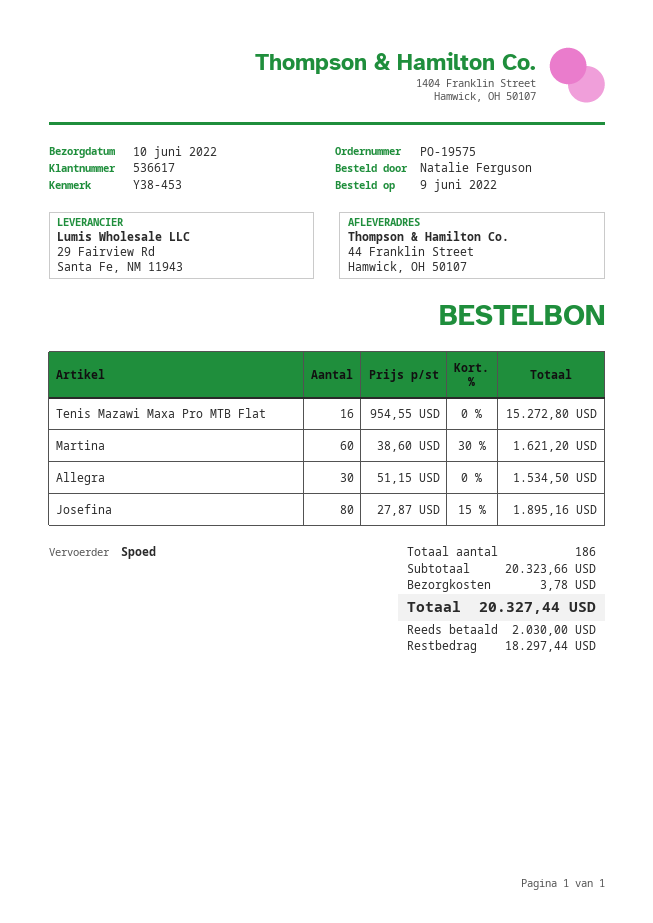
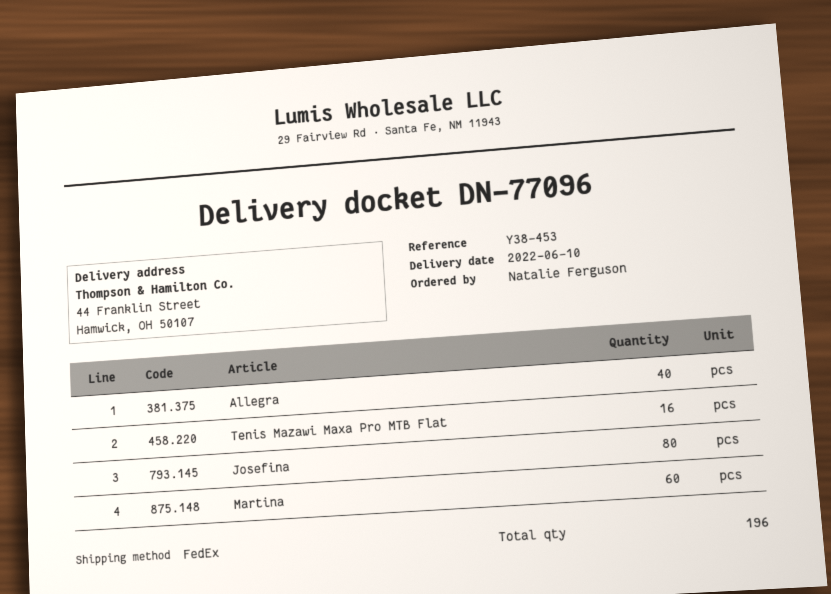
shipping method: express -> FedEx
Allegra: 30 -> 40
total quantity: 186 -> 196

